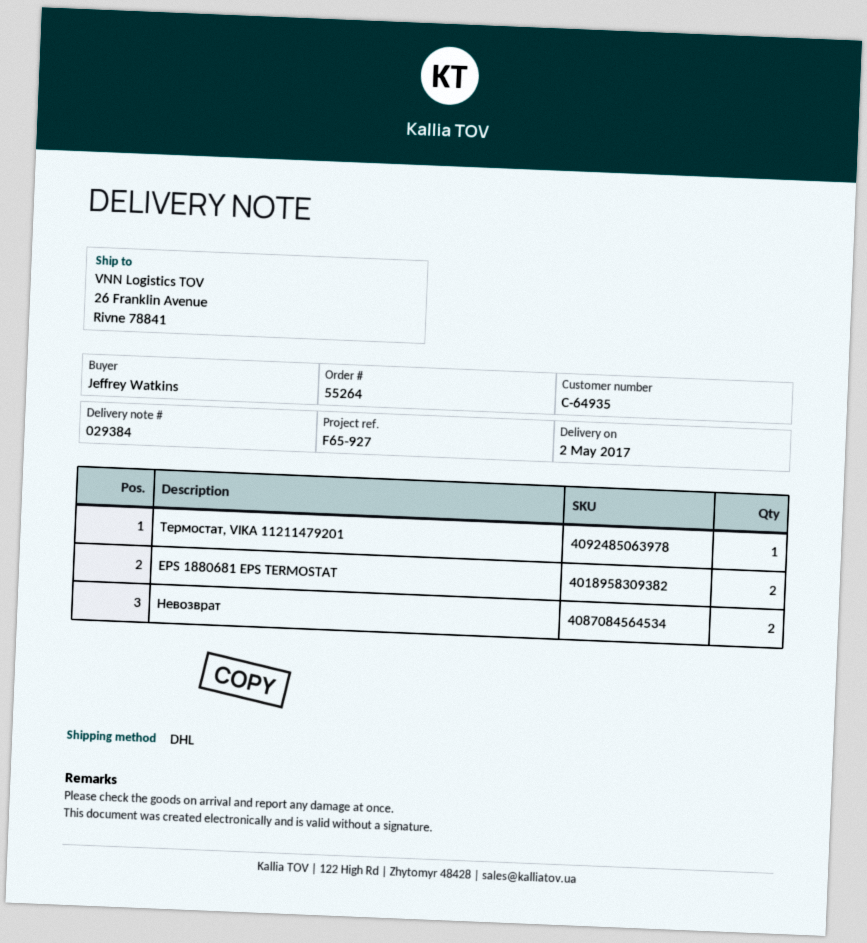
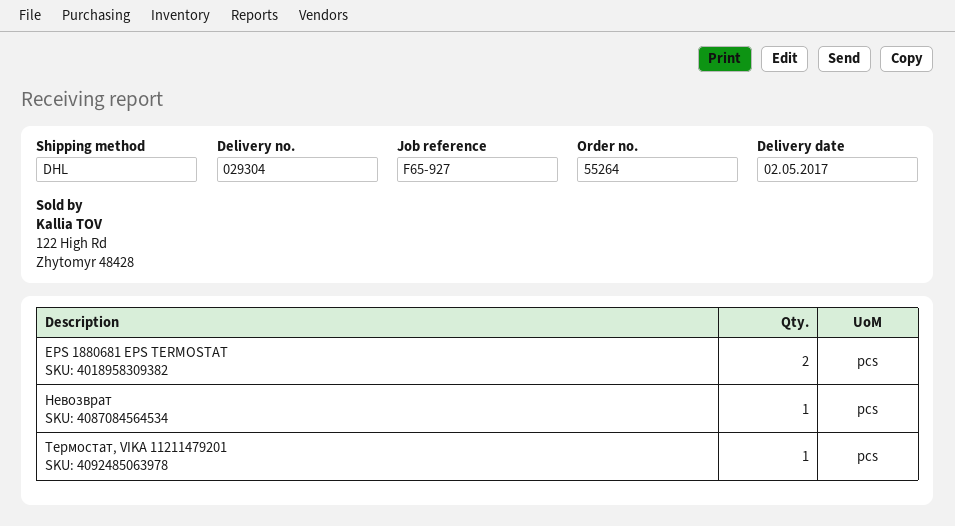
delivery note number: 029384 -> 029304
Невозврат: 2 -> 1

